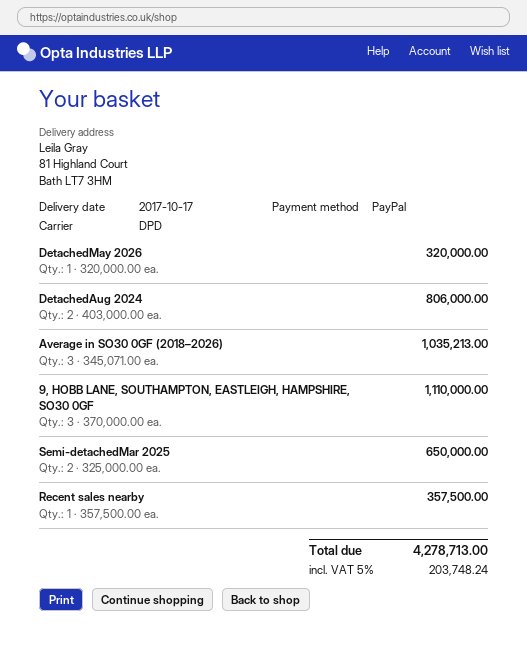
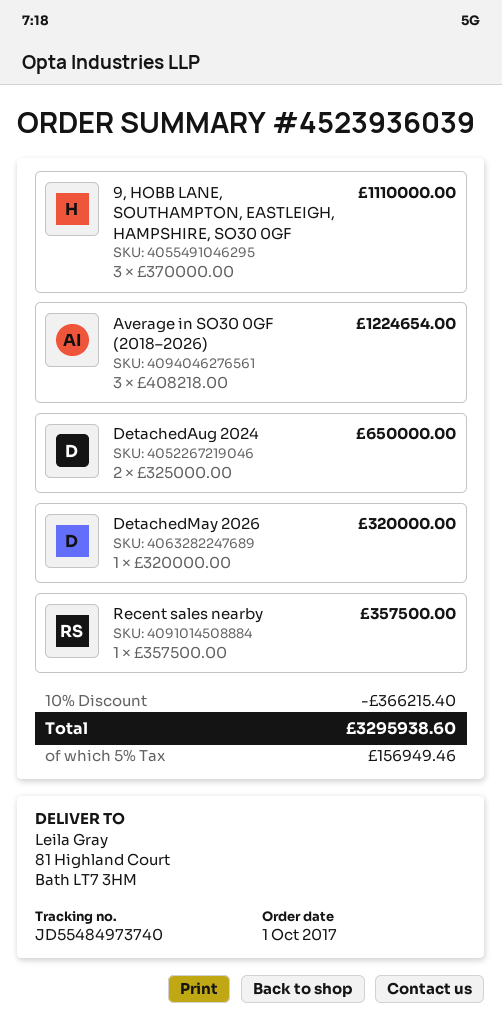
DetachedAug 2024: 2 x 403000.00 = 806000.00 -> 2 x 325000.00 = 650000.00
Average in SO30 0GF (2018–2026): 3 x 345071.00 = 1035213.00 -> 3 x 408218.00 = 1224654.00
Semi-detachedMar 2025: 2 x 325000.00 = 650000.00 -> none
discount: none -> 10% = 366215.40
tax: 5% = 203748.24 -> 5% = 156949.46
total: 4278713.00 -> 3295938.60

